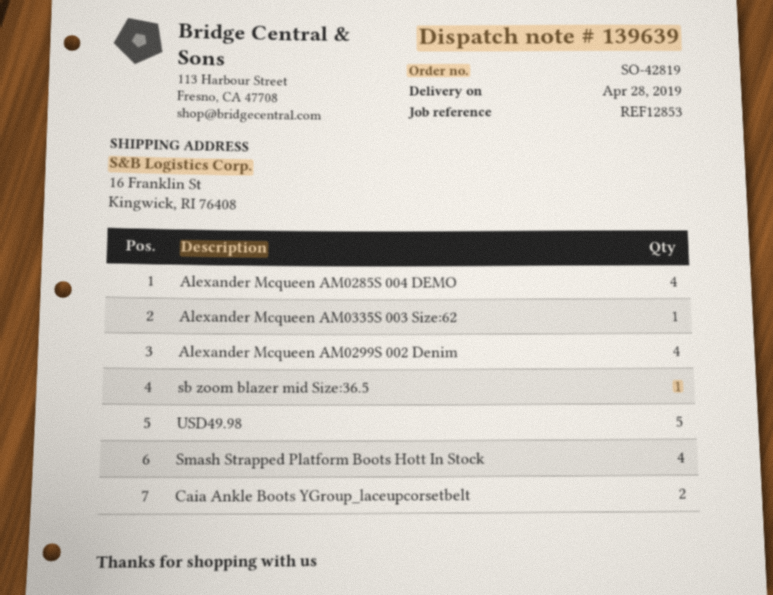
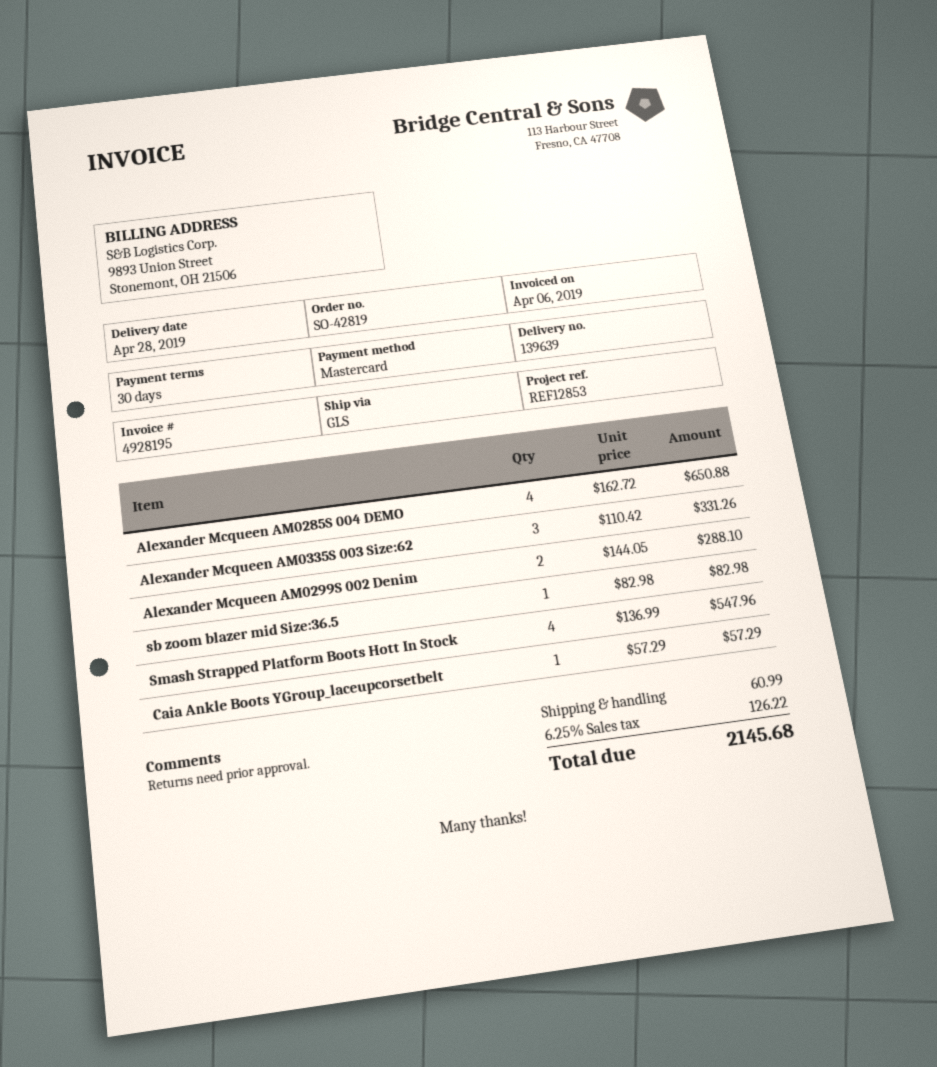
Alexander Mcqueen AM0335S 003 Size:62: 1 -> 3
Alexander Mcqueen AM0299S 002 Denim: 4 -> 2
USD49.98: 5 -> none
Caia Ankle Boots YGroup_laceupcorsetbelt: 2 -> 1

